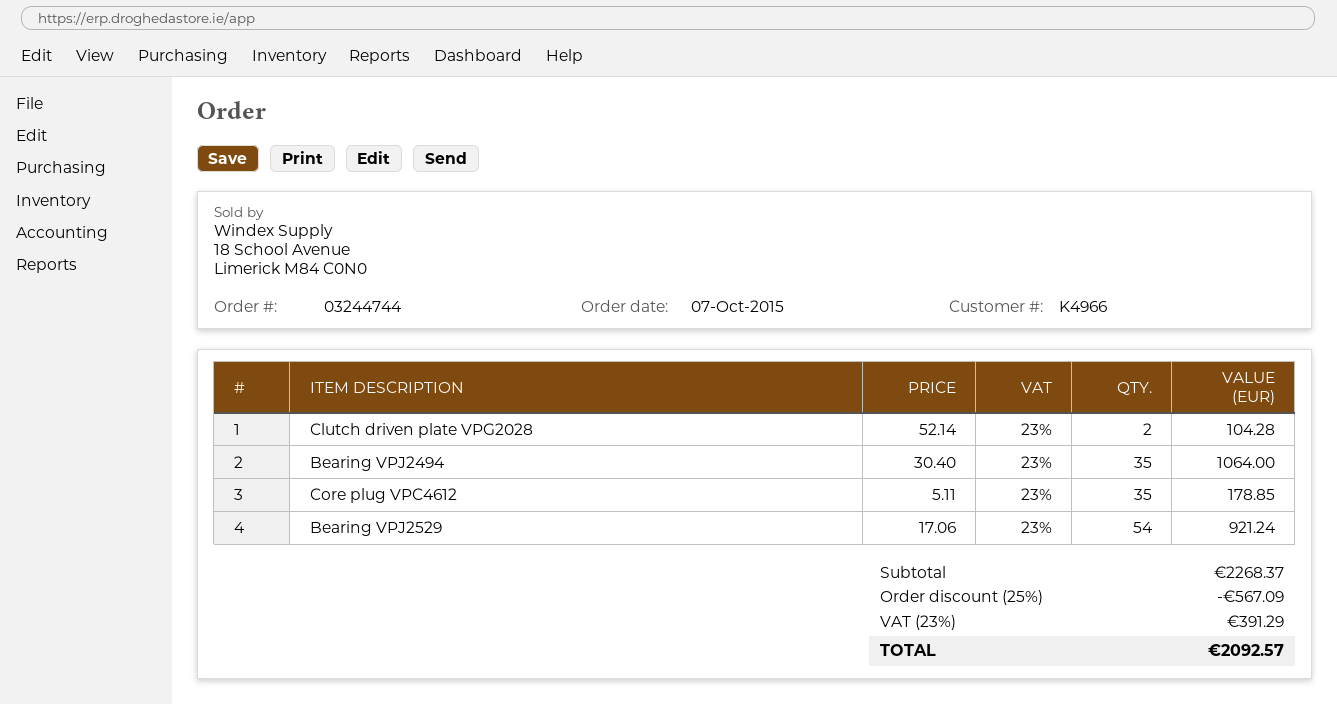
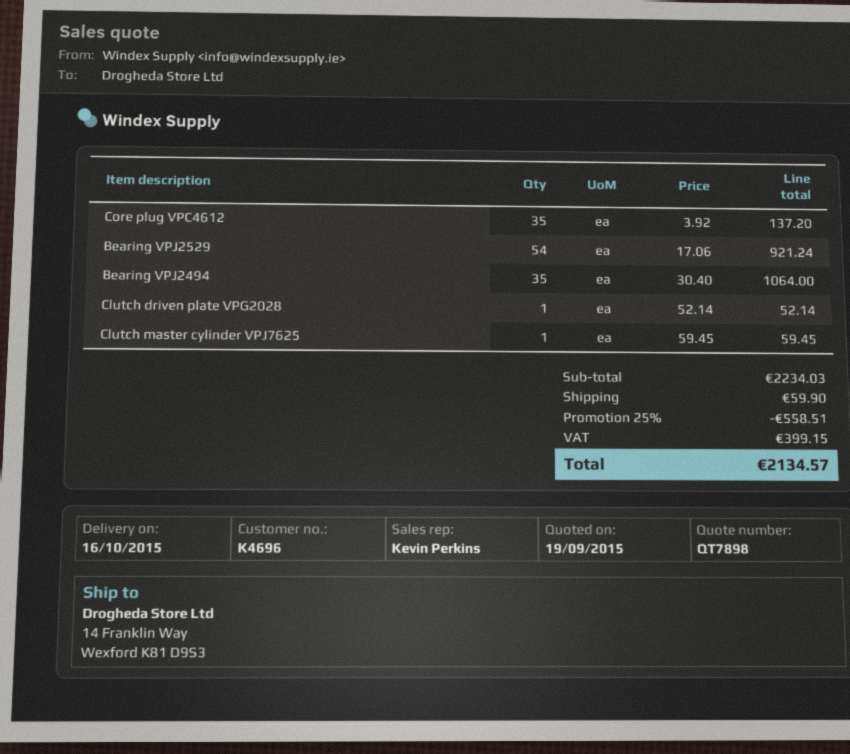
customer number: K4966 -> K4696
Clutch driven plate VPG2028: 2 x 52.14 = 104.28 -> 1 x 52.14 = 52.14
Core plug VPC4612: 35 x 5.11 = 178.85 -> 35 x 3.92 = 137.20
Clutch master cylinder VPJ7625: none -> 1 x 59.45 = 59.45
subtotal: 2268.37 -> 2234.03
discount: 25% = 567.09 -> 25% = 558.51
shipping: none -> 59.90
tax: 391.29 -> 399.15
total: 2092.57 -> 2134.57

